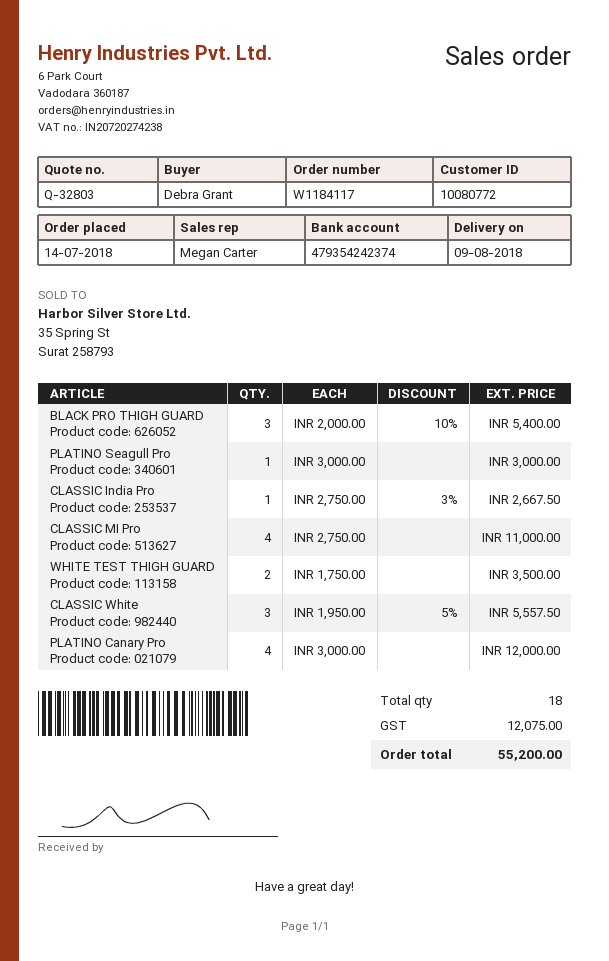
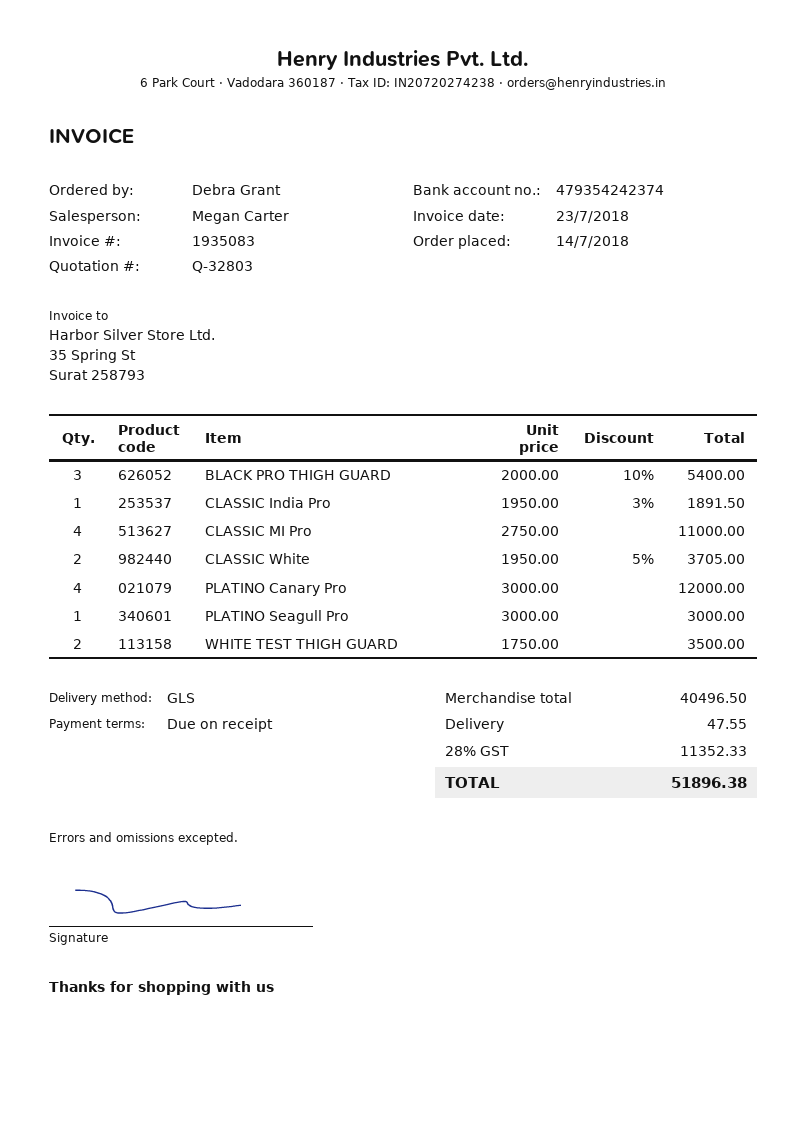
CLASSIC India Pro: 1 x 2750.00 - 3% = 2667.50 -> 1 x 1950.00 - 3% = 1891.50
CLASSIC White: 3 x 1950.00 - 5% = 5557.50 -> 2 x 1950.00 - 5% = 3705.00
shipping: none -> 47.55
tax: 12075.00 -> 11352.33
total: 55200.00 -> 51896.38

